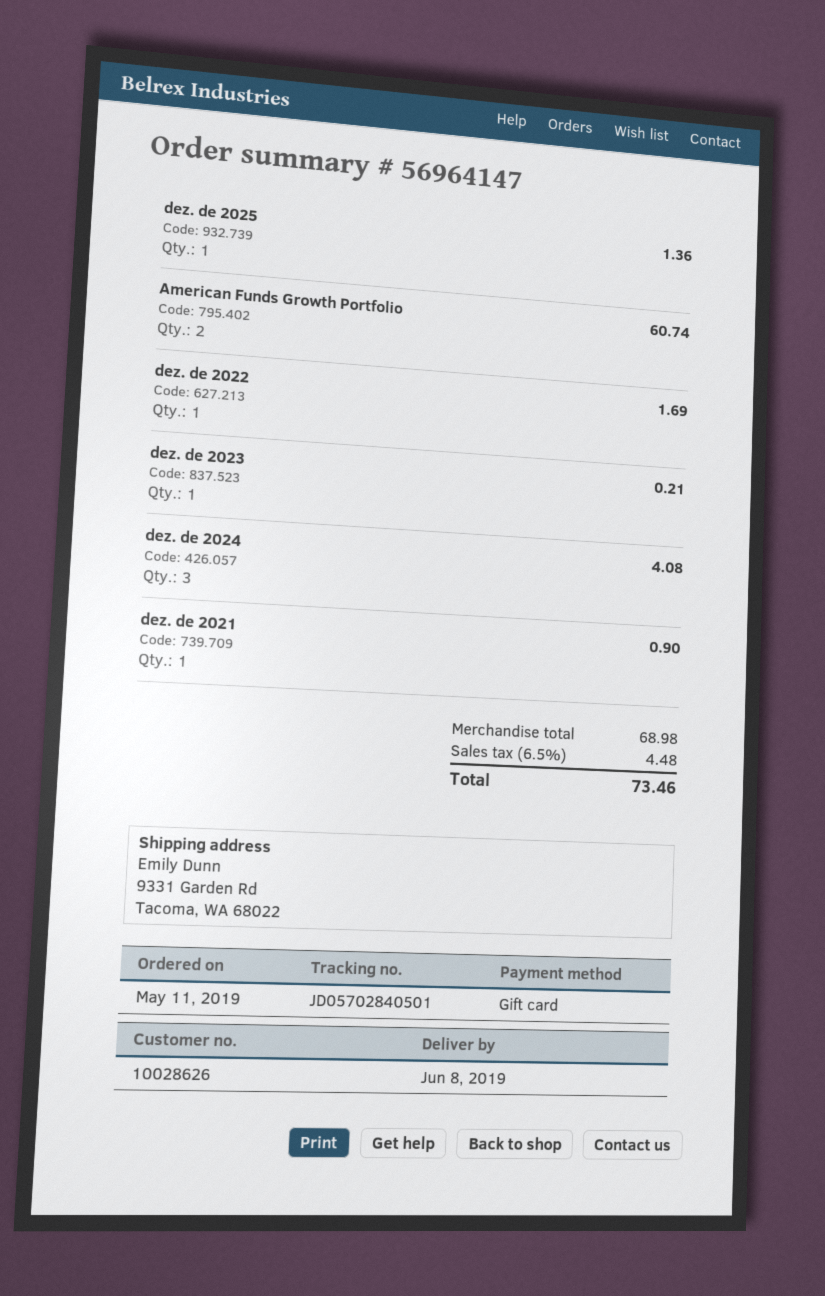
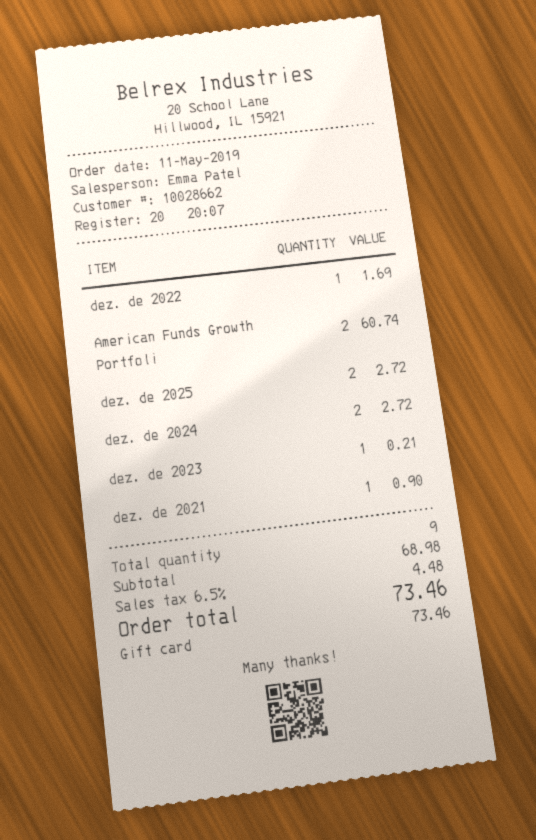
customer number: 10028626 -> 10028662
dez. de 2025: 1 for 1.36 -> 2 for 2.72
dez. de 2024: 3 for 4.08 -> 2 for 2.72

